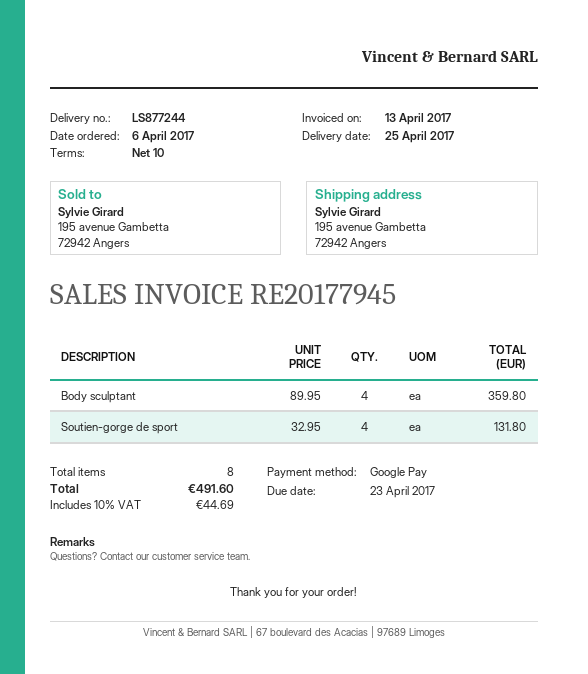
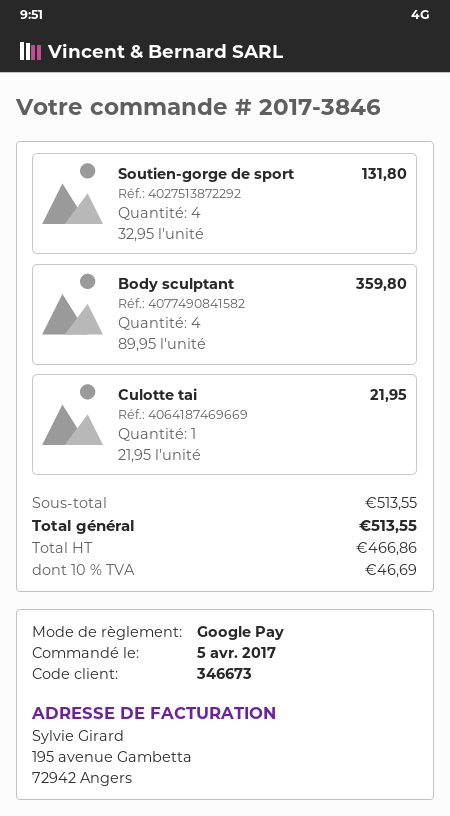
order date: 2017-04-06 -> 2017-04-05
Culotte tai: none -> 1 x 21.95 = 21.95
tax: 10% = 44.69 -> 10% = 46.69
total: 491.60 -> 513.55

